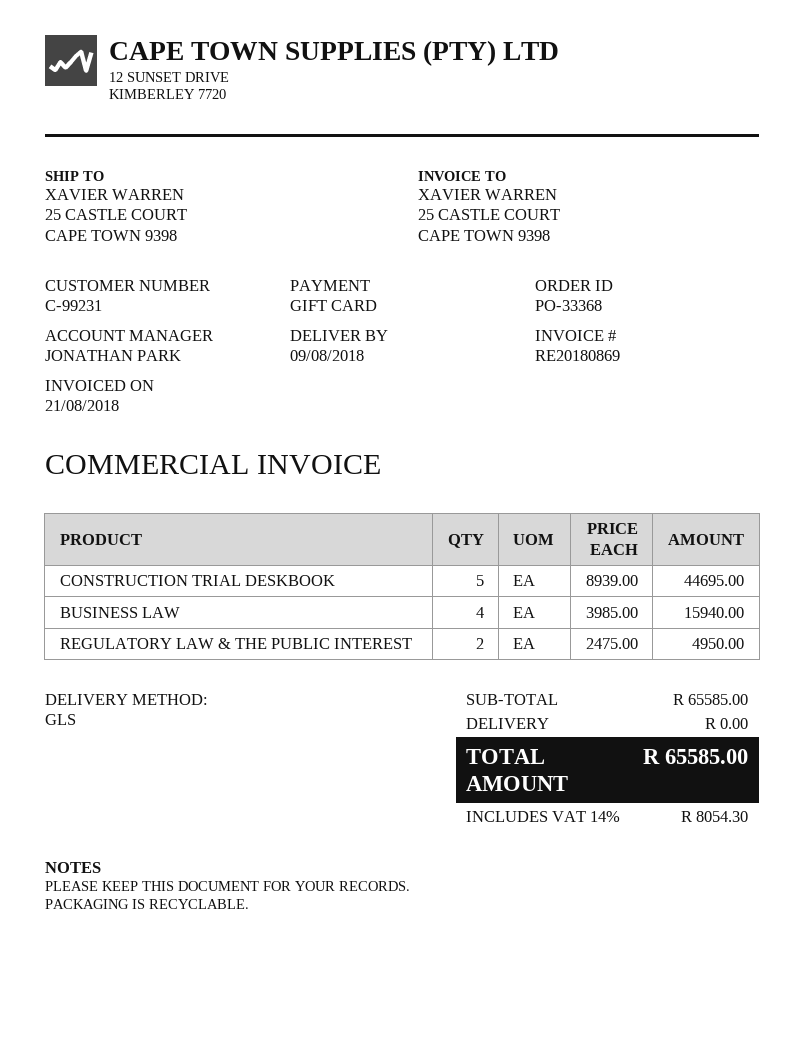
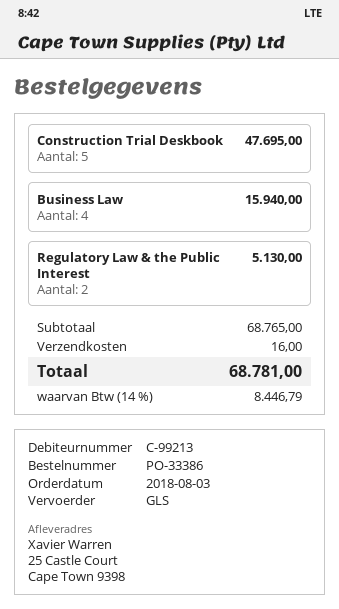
order number: PO-33368 -> PO-33386
customer number: C-99231 -> C-99213
CONSTRUCTION TRIAL DESKBOOK: 5 for 44695.00 -> 5 for 47695.00
REGULATORY LAW & THE PUBLIC INTEREST: 2 for 4950.00 -> 2 for 5130.00
subtotal: 65585.00 -> 68765.00
shipping: 0.00 -> 16.00
tax: 14% = 8054.30 -> 14% = 8446.79
total: 65585.00 -> 68781.00

